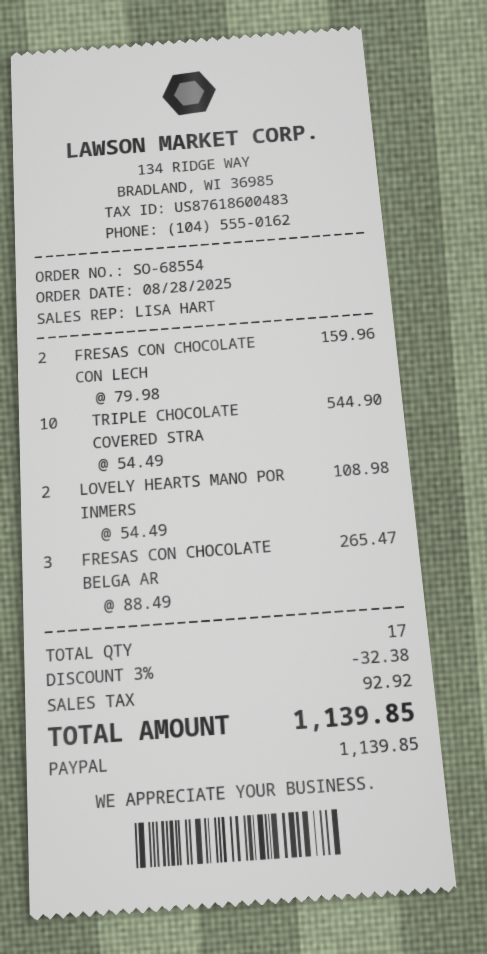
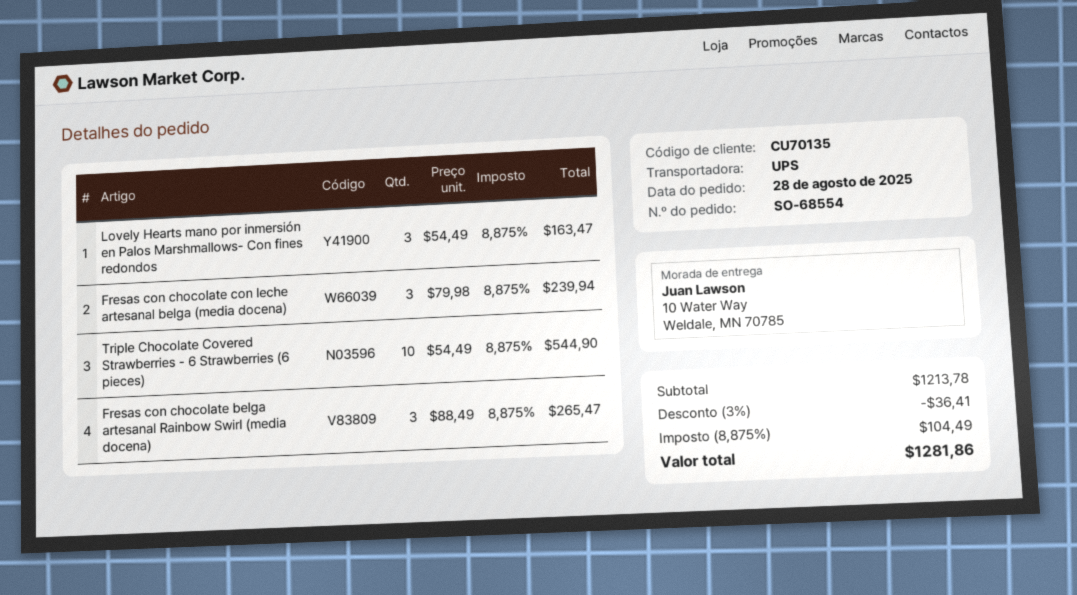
FRESAS CON CHOCOLATE CON LECH: 2 x 79.98 = 159.96 -> 3 x 79.98 = 239.94
LOVELY HEARTS MANO POR INMERS: 2 x 54.49 = 108.98 -> 3 x 54.49 = 163.47
discount: 3% = 32.38 -> 3% = 36.41
tax: 92.92 -> 104.49
total: 1139.85 -> 1281.86

